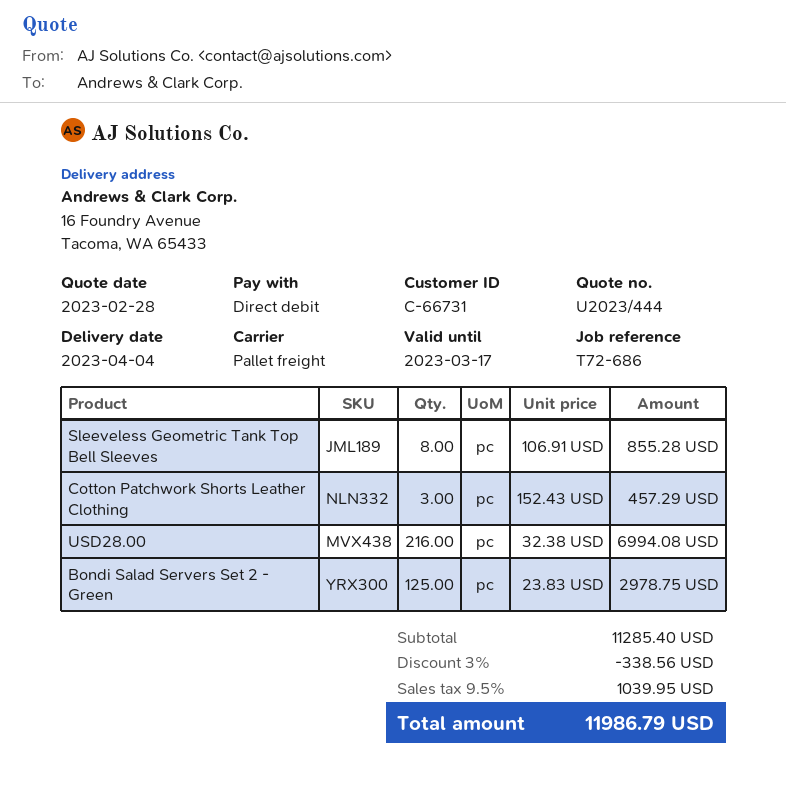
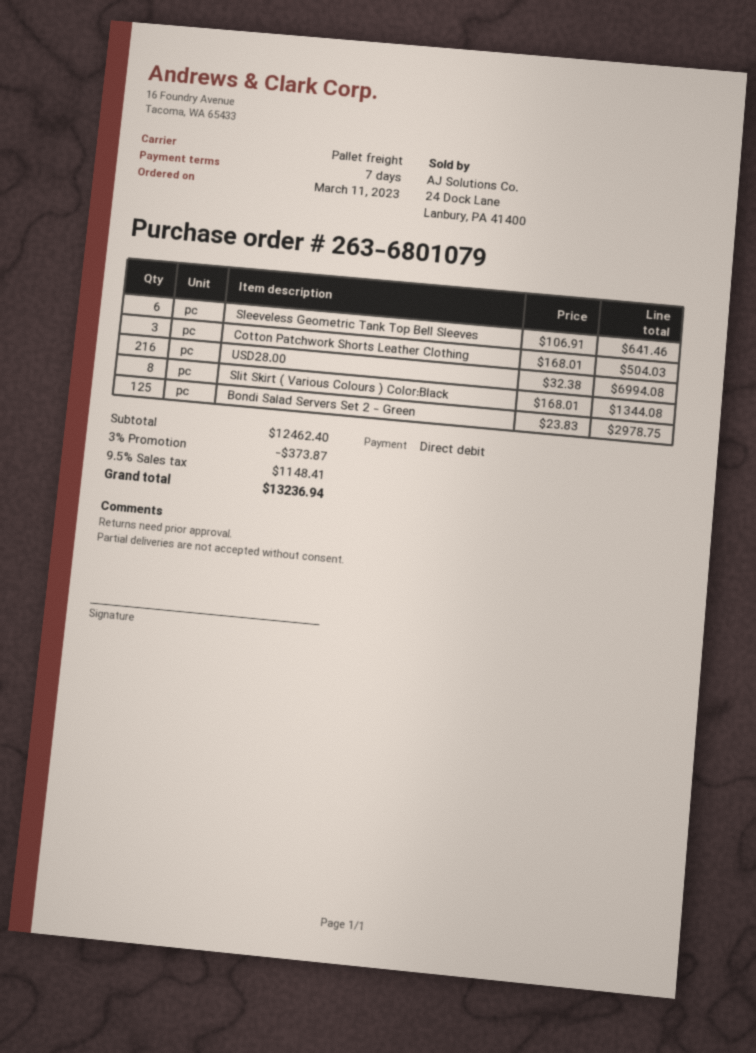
Sleeveless Geometric Tank Top Bell Sleeves: 8 x 106.91 = 855.28 -> 6 x 106.91 = 641.46
Cotton Patchwork Shorts Leather Clothing: 3 x 152.43 = 457.29 -> 3 x 168.01 = 504.03
Slit Skirt ( Various Colours ) Color:Black: none -> 8 x 168.01 = 1344.08
subtotal: 11285.40 -> 12462.40
discount: 3% = 338.56 -> 3% = 373.87
tax: 9.5% = 1039.95 -> 9.5% = 1148.41
total: 11986.79 -> 13236.94

